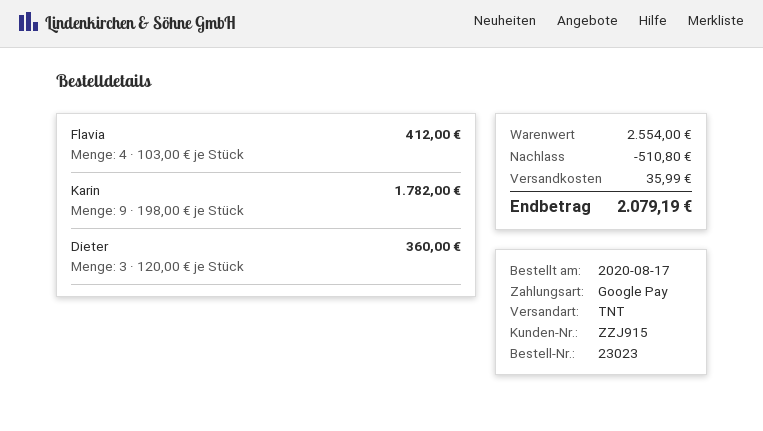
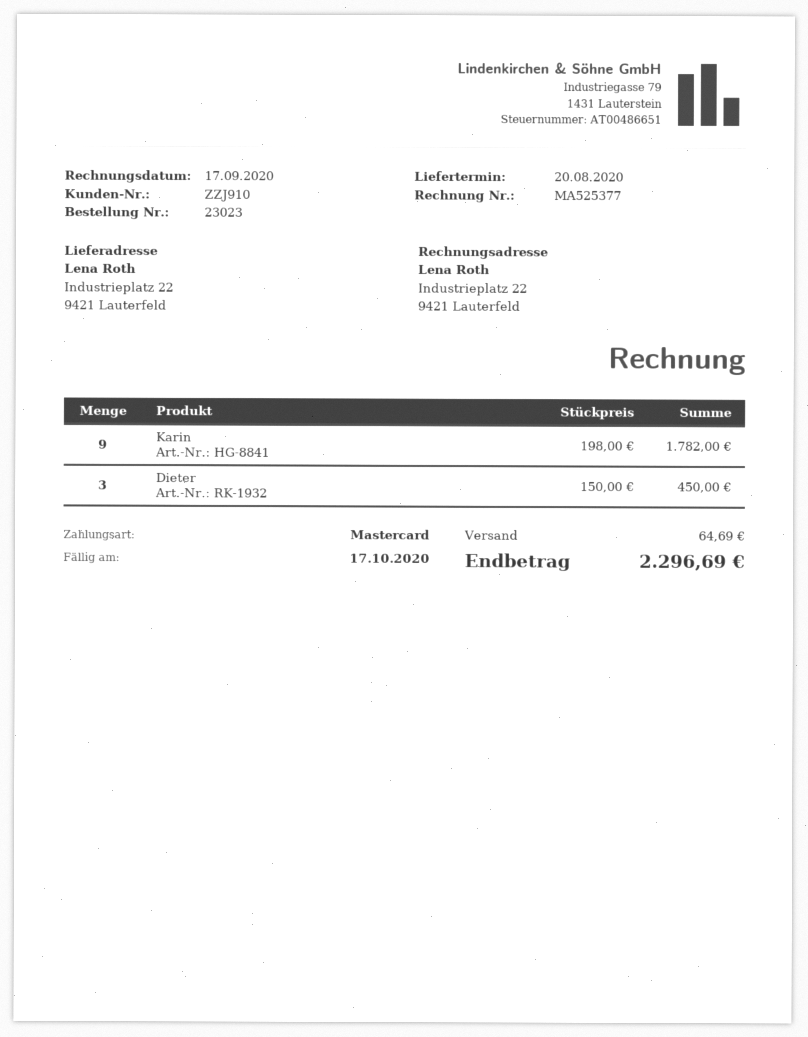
customer number: ZZJ915 -> ZZJ910
payment method: Google Pay -> Mastercard
Flavia: 4 x 103.00 = 412.00 -> none
Dieter: 3 x 120.00 = 360.00 -> 3 x 150.00 = 450.00
discount: 510.80 -> none
shipping: 35.99 -> 64.69
total: 2079.19 -> 2296.69

